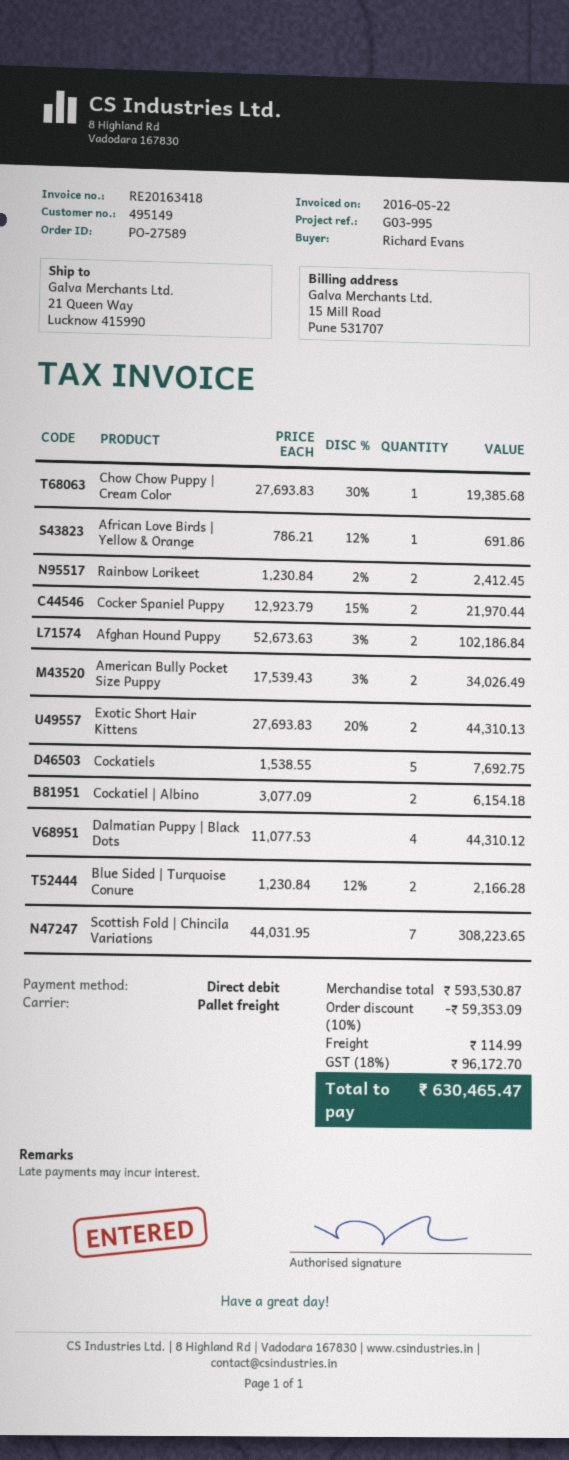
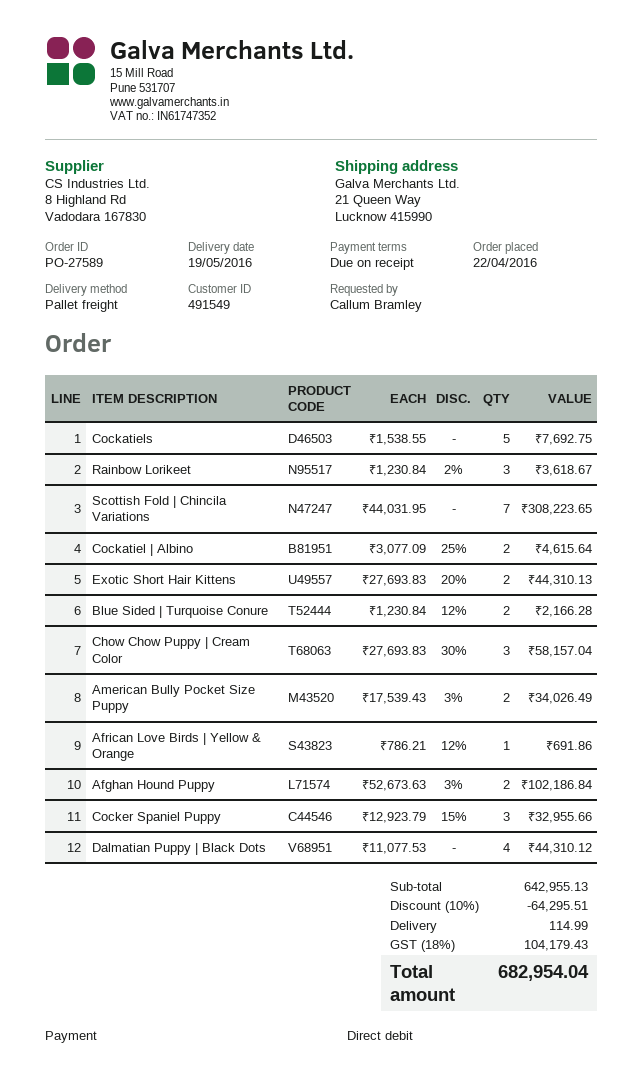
customer number: 495149 -> 491549
ordered by: Richard Evans -> Callum Bramley
Chow Chow Puppy | Cream Color: 1 x 27693.83 - 30% = 19385.68 -> 3 x 27693.83 - 30% = 58157.04
Rainbow Lorikeet: 2 x 1230.84 - 2% = 2412.45 -> 3 x 1230.84 - 2% = 3618.67
Cocker Spaniel Puppy: 2 x 12923.79 - 15% = 21970.44 -> 3 x 12923.79 - 15% = 32955.66
Cockatiel | Albino: 2 x 3077.09 = 6154.18 -> 2 x 3077.09 - 25% = 4615.64
subtotal: 593530.87 -> 642955.13
discount: 10% = 59353.09 -> 10% = 64295.51
tax: 18% = 96172.70 -> 18% = 104179.43
total: 630465.47 -> 682954.04

